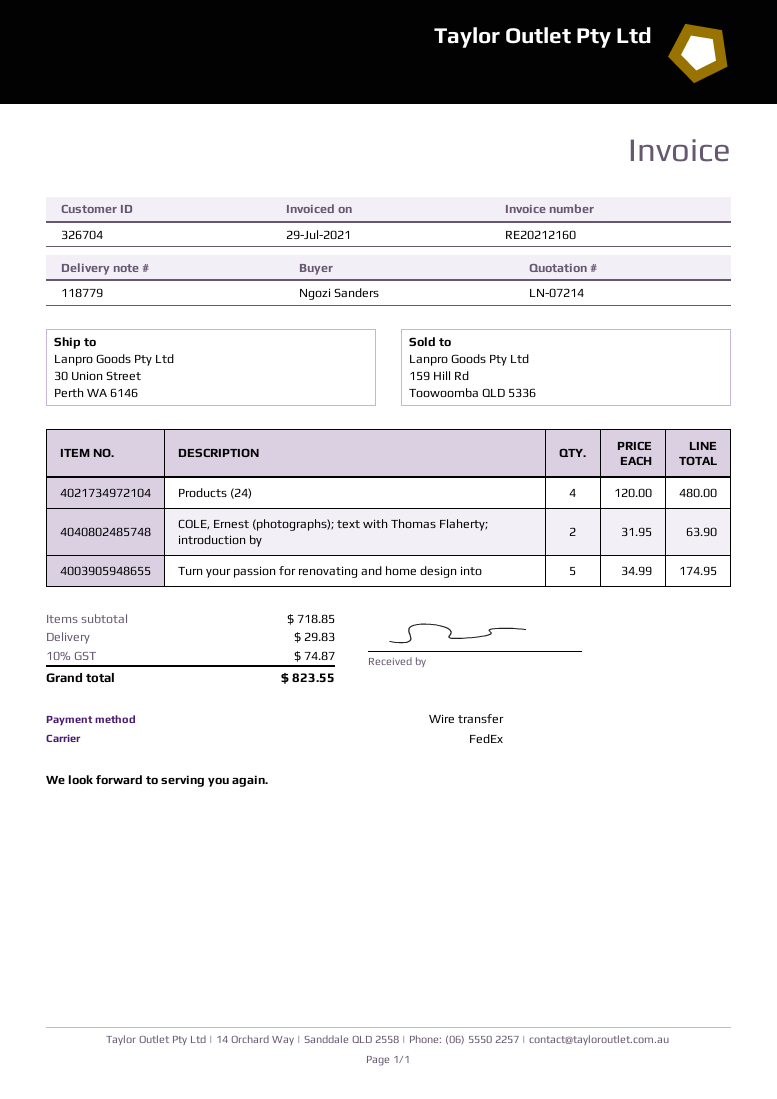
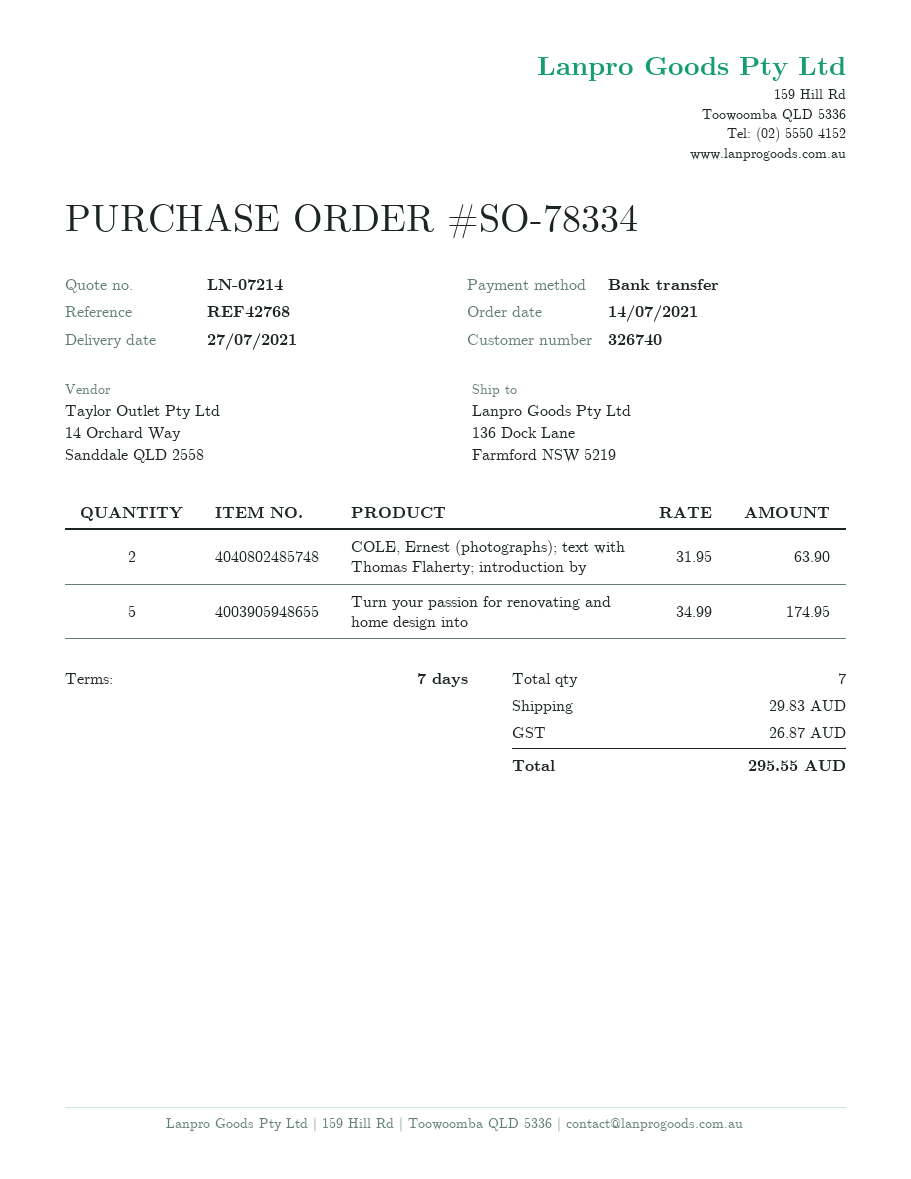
customer number: 326704 -> 326740
ship to: 30 Union Street, Perth WA 6146 -> 136 Dock Lane, Farmford NSW 5219
Products (24): 4 x 120.00 = 480.00 -> none
tax: 74.87 -> 26.87
total: 823.55 -> 295.55

